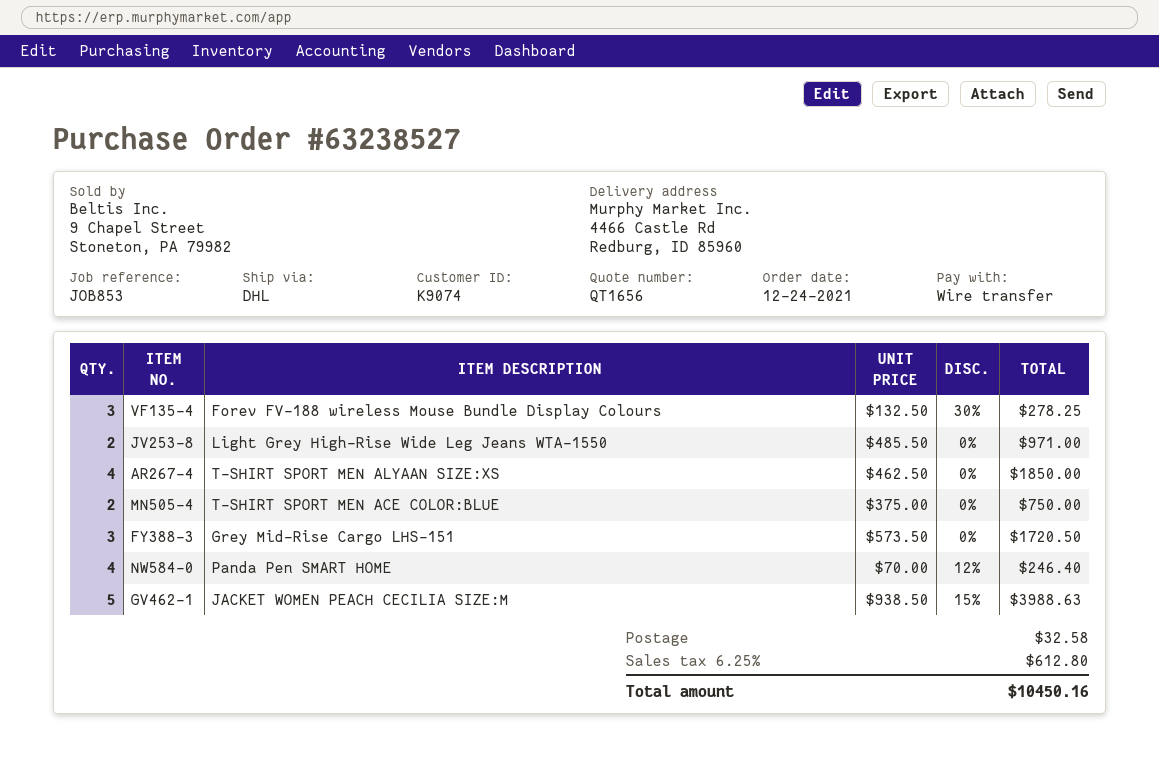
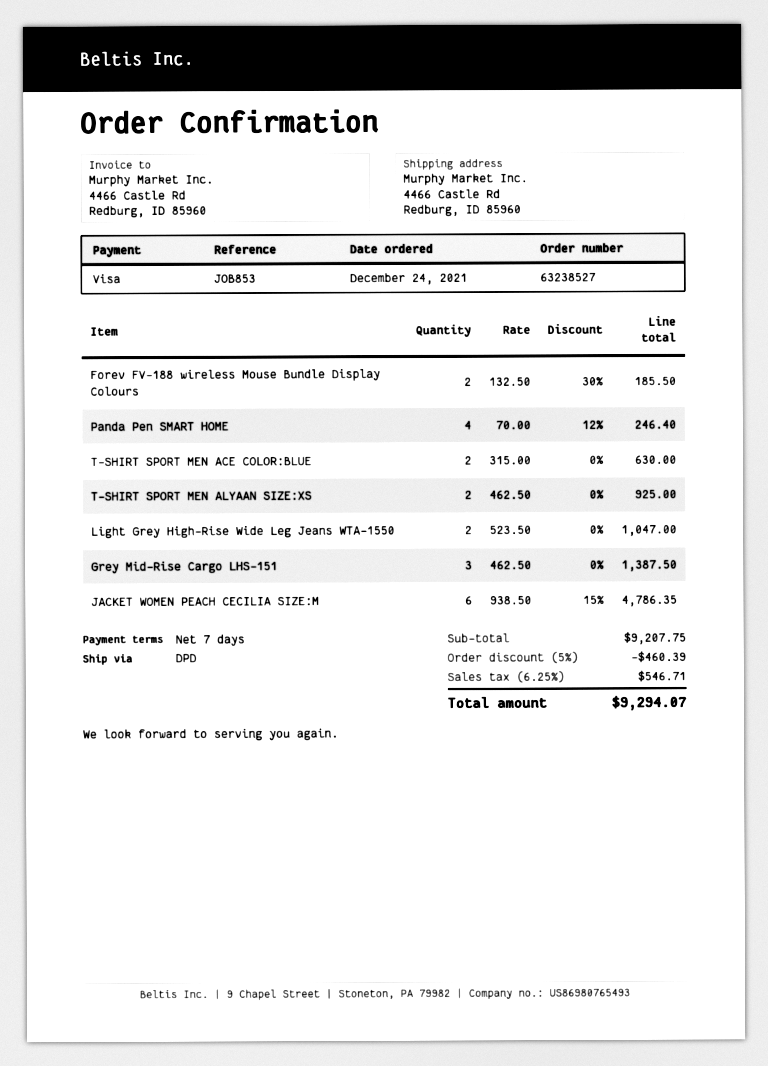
payment method: bank transfer -> Visa
shipping method: DHL -> DPD
Forev FV-188 wireless Mouse Bundle Display Colours: 3 x 132.50 - 30% = 278.25 -> 2 x 132.50 - 30% = 185.50
Light Grey High-Rise Wide Leg Jeans WTA-1550: 2 x 485.50 = 971.00 -> 2 x 523.50 = 1047.00
T-SHIRT SPORT MEN ALYAAN SIZE:XS: 4 x 462.50 = 1850.00 -> 2 x 462.50 = 925.00
T-SHIRT SPORT MEN ACE COLOR:BLUE: 2 x 375.00 = 750.00 -> 2 x 315.00 = 630.00
Grey Mid-Rise Cargo LHS-151: 3 x 573.50 = 1720.50 -> 3 x 462.50 = 1387.50
JACKET WOMEN PEACH CECILIA SIZE:M: 5 x 938.50 - 15% = 3988.63 -> 6 x 938.50 - 15% = 4786.35
discount: none -> 5% = 460.39
shipping: 32.58 -> none
tax: 6.25% = 612.80 -> 6.25% = 546.71
total: 10450.16 -> 9294.07

